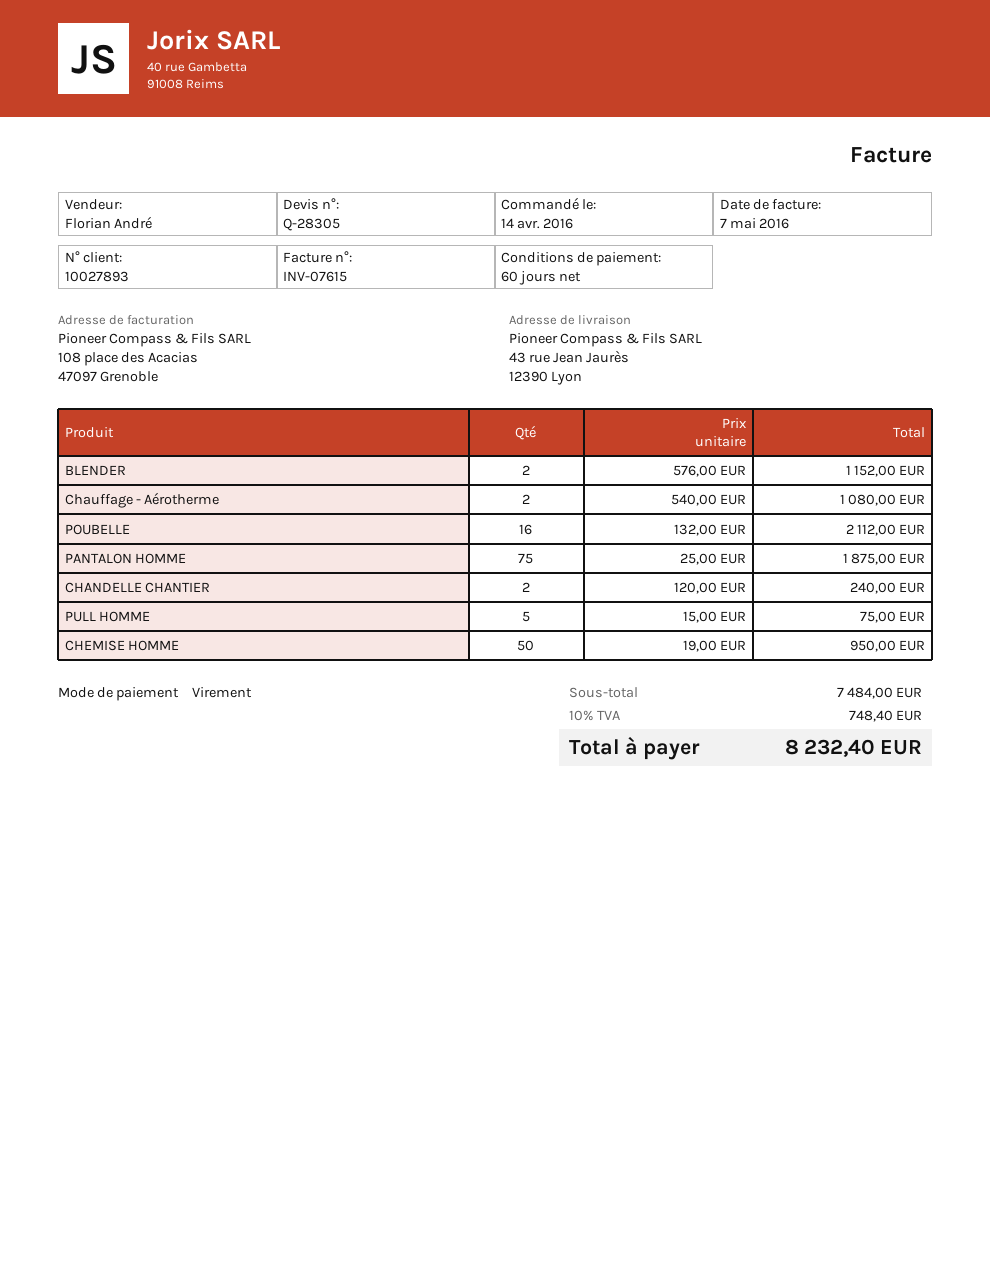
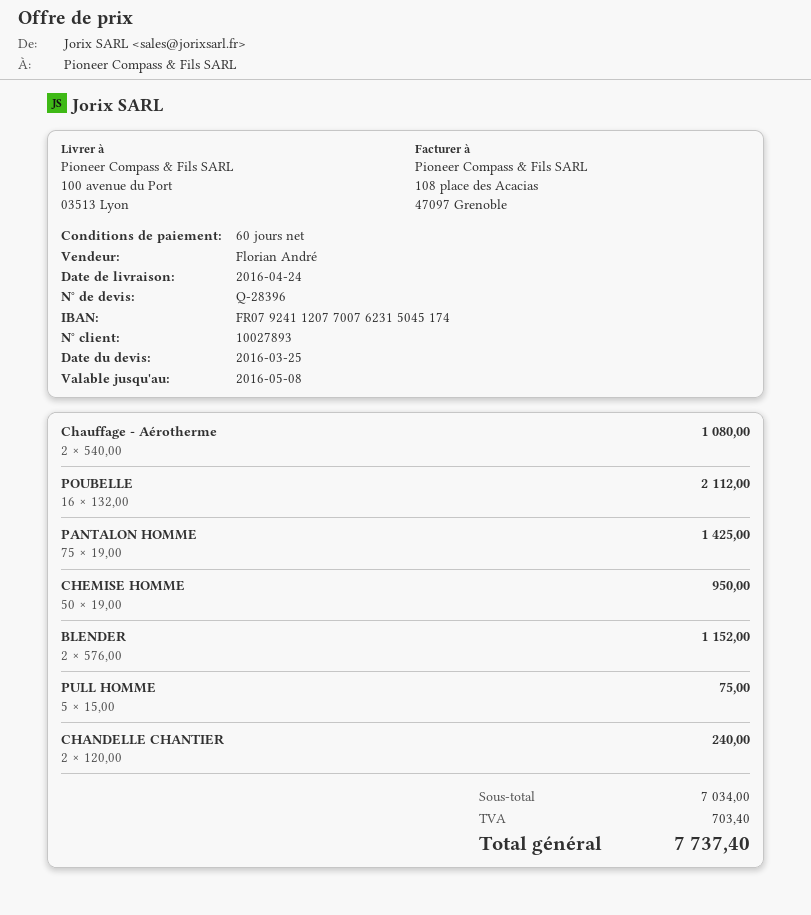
quote number: Q-28305 -> Q-28396
ship to: 43 rue Jean Jaurès, 12390 Lyon -> 100 avenue du Port, 03513 Lyon
PANTALON HOMME: 75 x 25.00 = 1875.00 -> 75 x 19.00 = 1425.00
subtotal: 7484.00 -> 7034.00
tax: 748.40 -> 703.40
total: 8232.40 -> 7737.40

